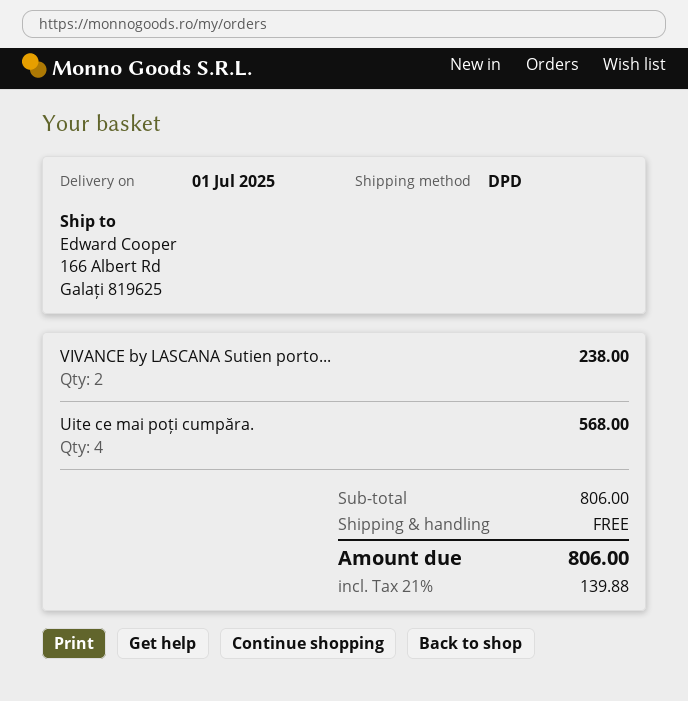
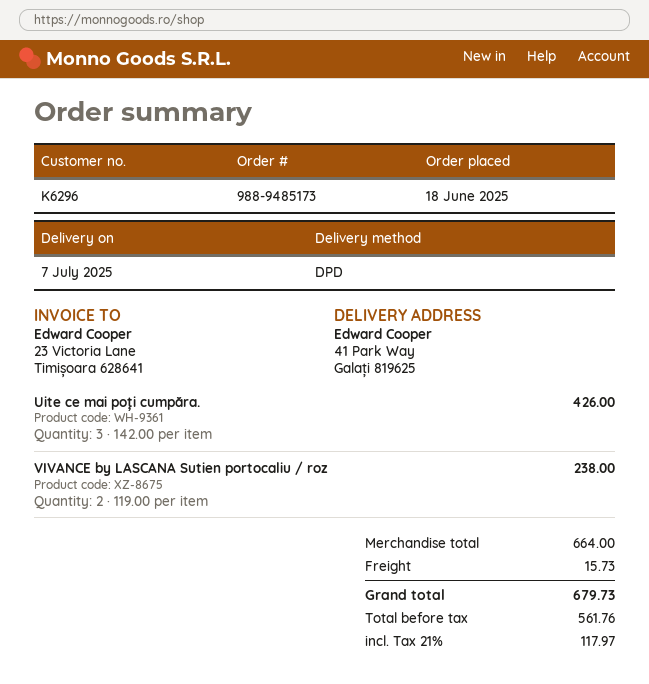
delivery date: 2025-07-01 -> 2025-07-07
ship to: 166 Albert Rd, Galați 819625 -> 41 Park Way, Galați 819625
Uite ce mai poți cumpăra.: 4 for 568.00 -> 3 for 426.00
subtotal: 806.00 -> 664.00
shipping: 0.00 -> 15.73
tax: 21% = 139.88 -> 21% = 117.97
total: 806.00 -> 679.73

